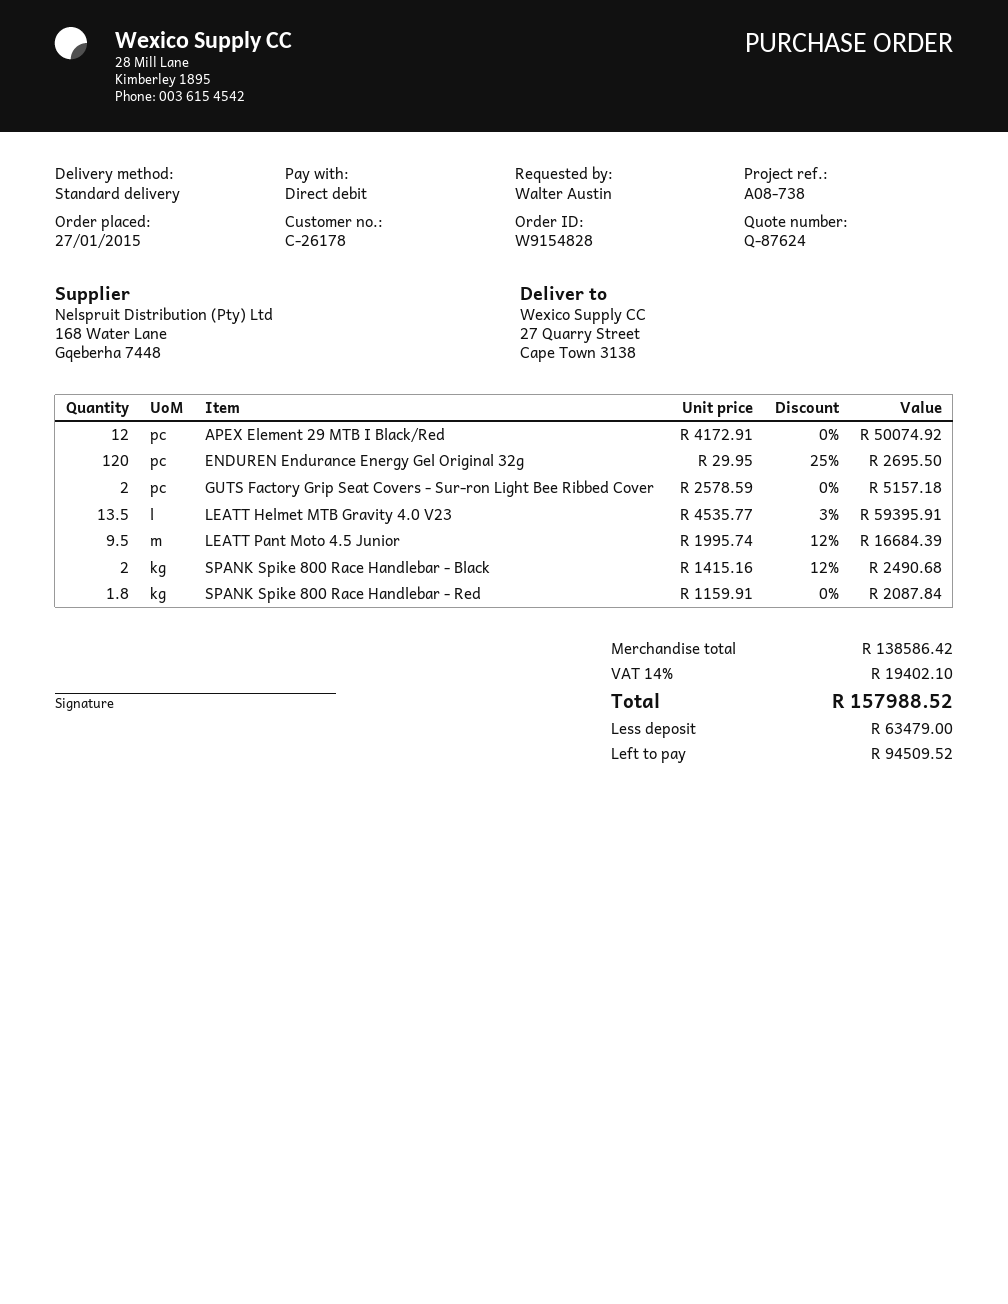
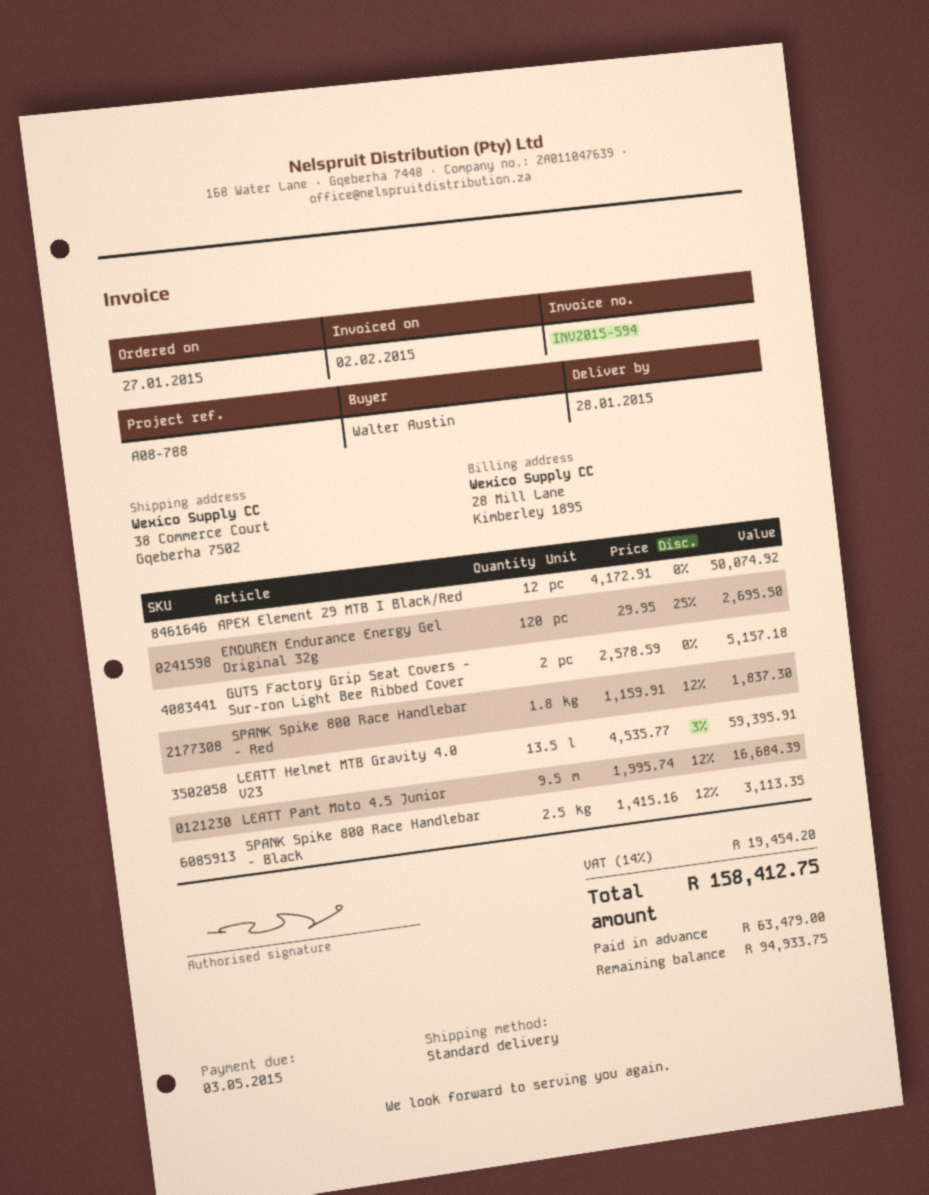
reference: A08-738 -> A08-788
ship to: 27 Quarry Street, Cape Town 3138 -> 38 Commerce Court, Gqeberha 7502
SPANK Spike 800 Race Handlebar - Black: 2 x 1415.16 - 12% = 2490.68 -> 2.5 x 1415.16 - 12% = 3113.35
SPANK Spike 800 Race Handlebar - Red: 1.8 x 1159.91 = 2087.84 -> 1.8 x 1159.91 - 12% = 1837.30
tax: 14% = 19402.10 -> 14% = 19454.20
total: 157988.52 -> 158412.75
balance: 94509.52 -> 94933.75

